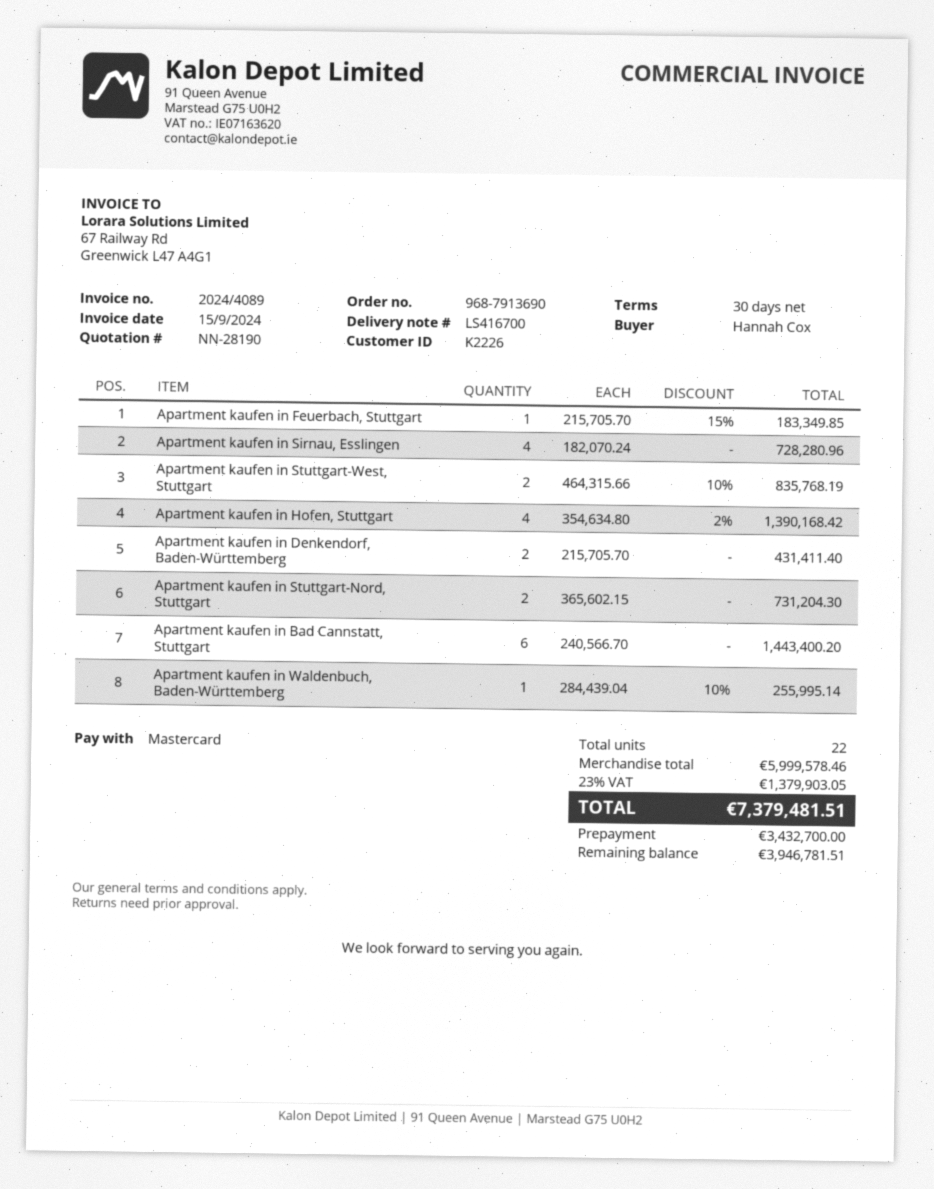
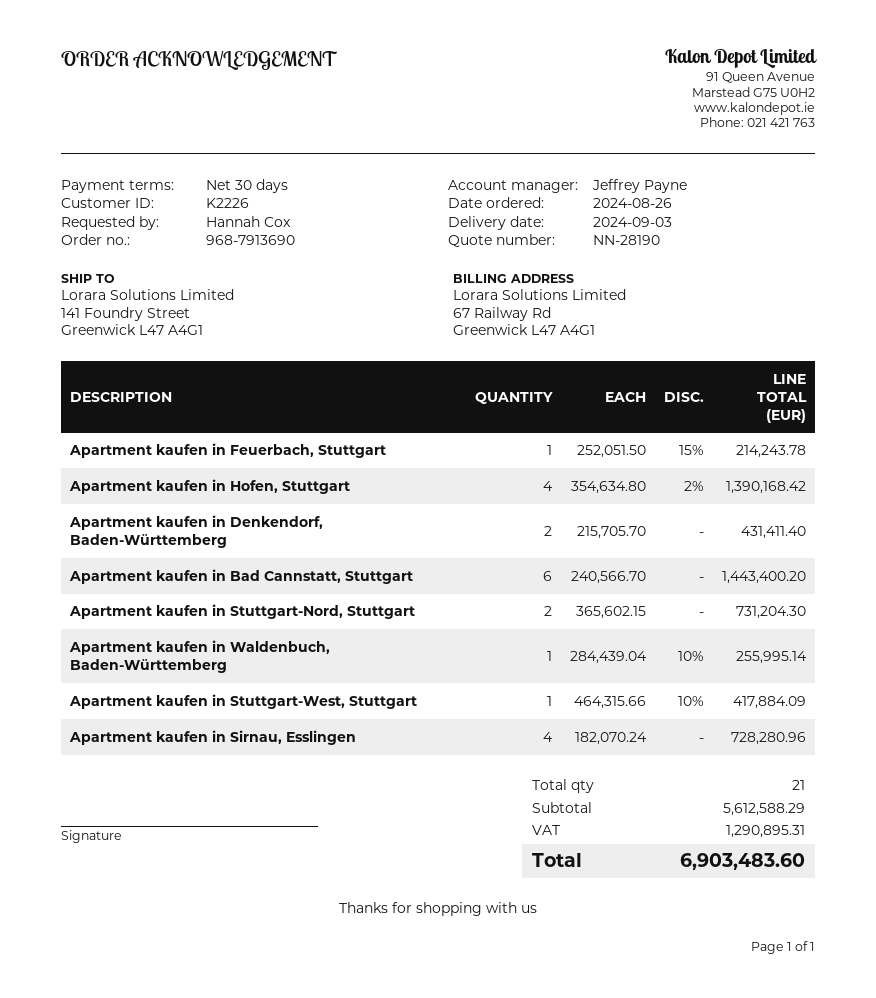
Apartment kaufen in Feuerbach, Stuttgart: 1 x 215705.70 - 15% = 183349.85 -> 1 x 252051.50 - 15% = 214243.78
Apartment kaufen in Stuttgart-West, Stuttgart: 2 x 464315.66 - 10% = 835768.19 -> 1 x 464315.66 - 10% = 417884.09
total quantity: 22 -> 21
subtotal: 5999578.46 -> 5612588.29
tax: 1379903.05 -> 1290895.31
total: 7379481.51 -> 6903483.60

